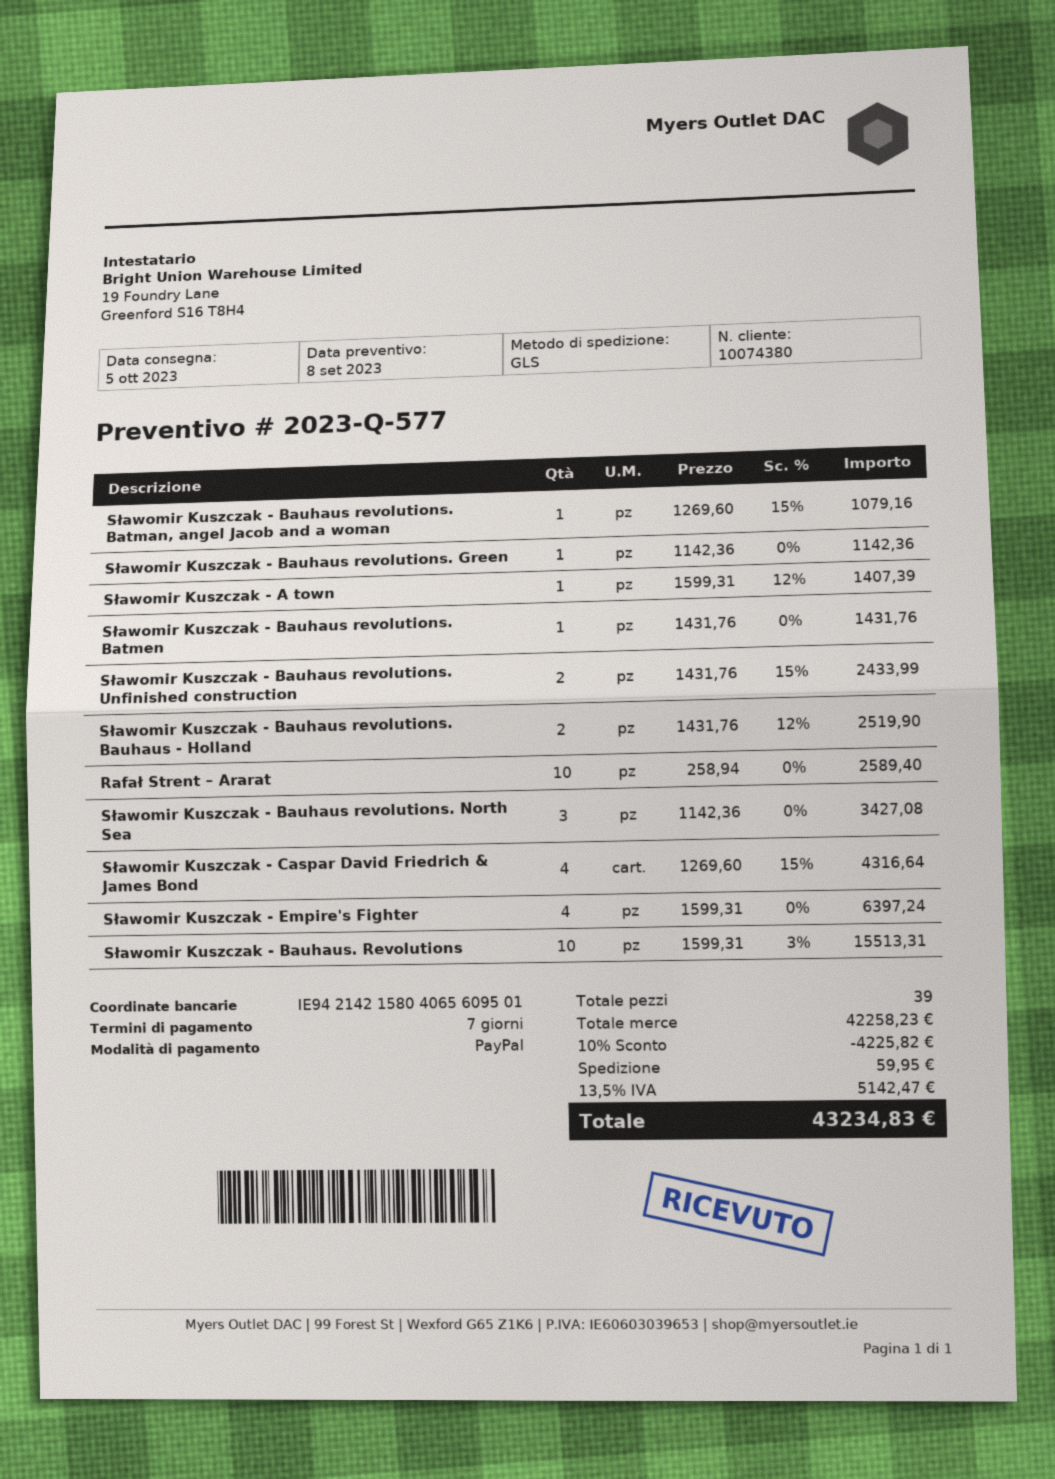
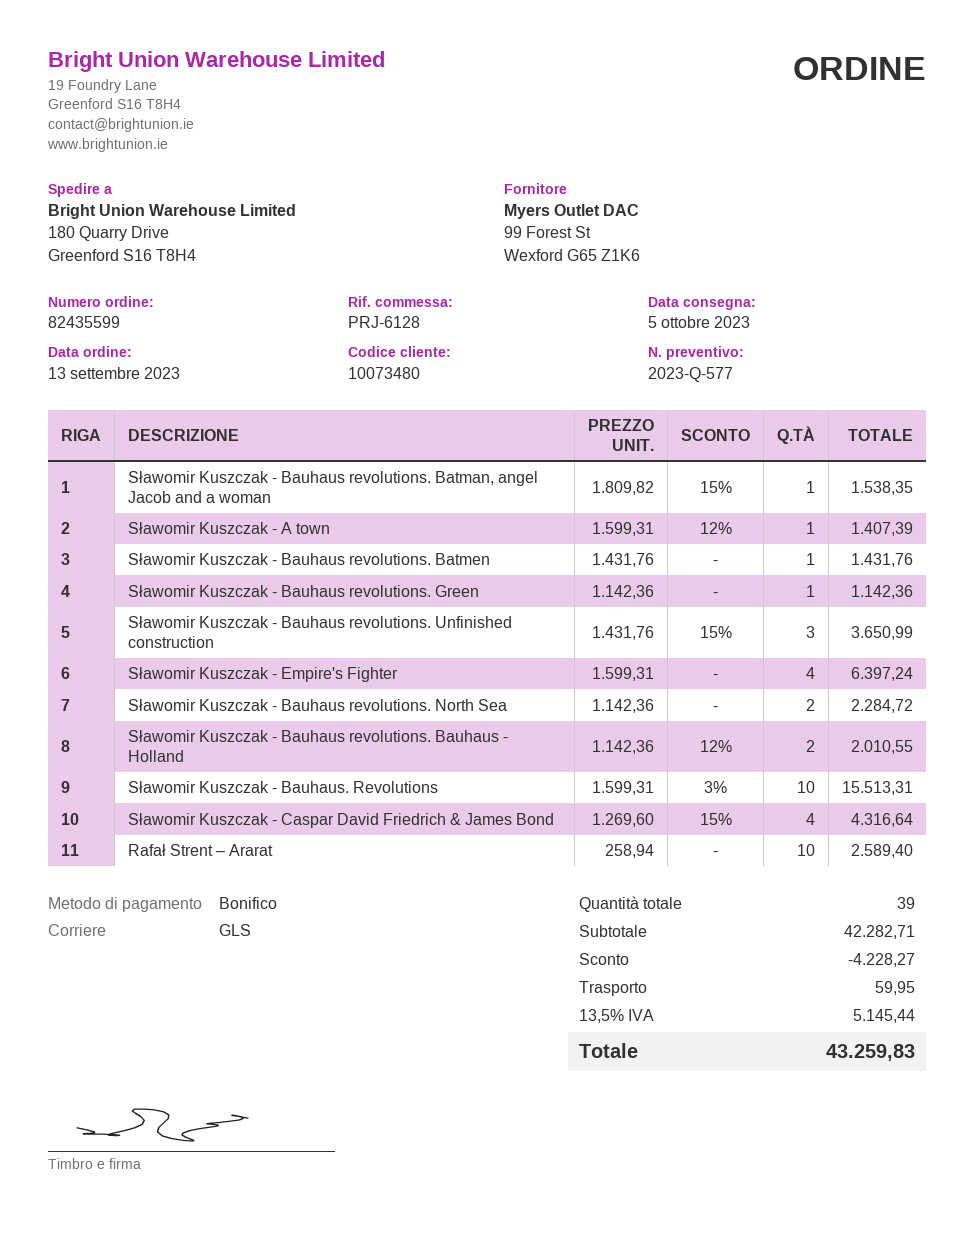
customer number: 10074380 -> 10073480
payment method: PayPal -> bank transfer
Sławomir Kuszczak - Bauhaus revolutions. Batman, angel Jacob and a woman: 1 x 1269.60 - 15% = 1079.16 -> 1 x 1809.82 - 15% = 1538.35
Sławomir Kuszczak - Bauhaus revolutions. Unfinished construction: 2 x 1431.76 - 15% = 2433.99 -> 3 x 1431.76 - 15% = 3650.99
Sławomir Kuszczak - Bauhaus revolutions. Bauhaus - Holland: 2 x 1431.76 - 12% = 2519.90 -> 2 x 1142.36 - 12% = 2010.55
Sławomir Kuszczak - Bauhaus revolutions. North Sea: 3 x 1142.36 = 3427.08 -> 2 x 1142.36 = 2284.72
subtotal: 42258.23 -> 42282.71
discount: 4225.82 -> 4228.27
tax: 13.5% = 5142.47 -> 13.5% = 5145.44
total: 43234.83 -> 43259.83

